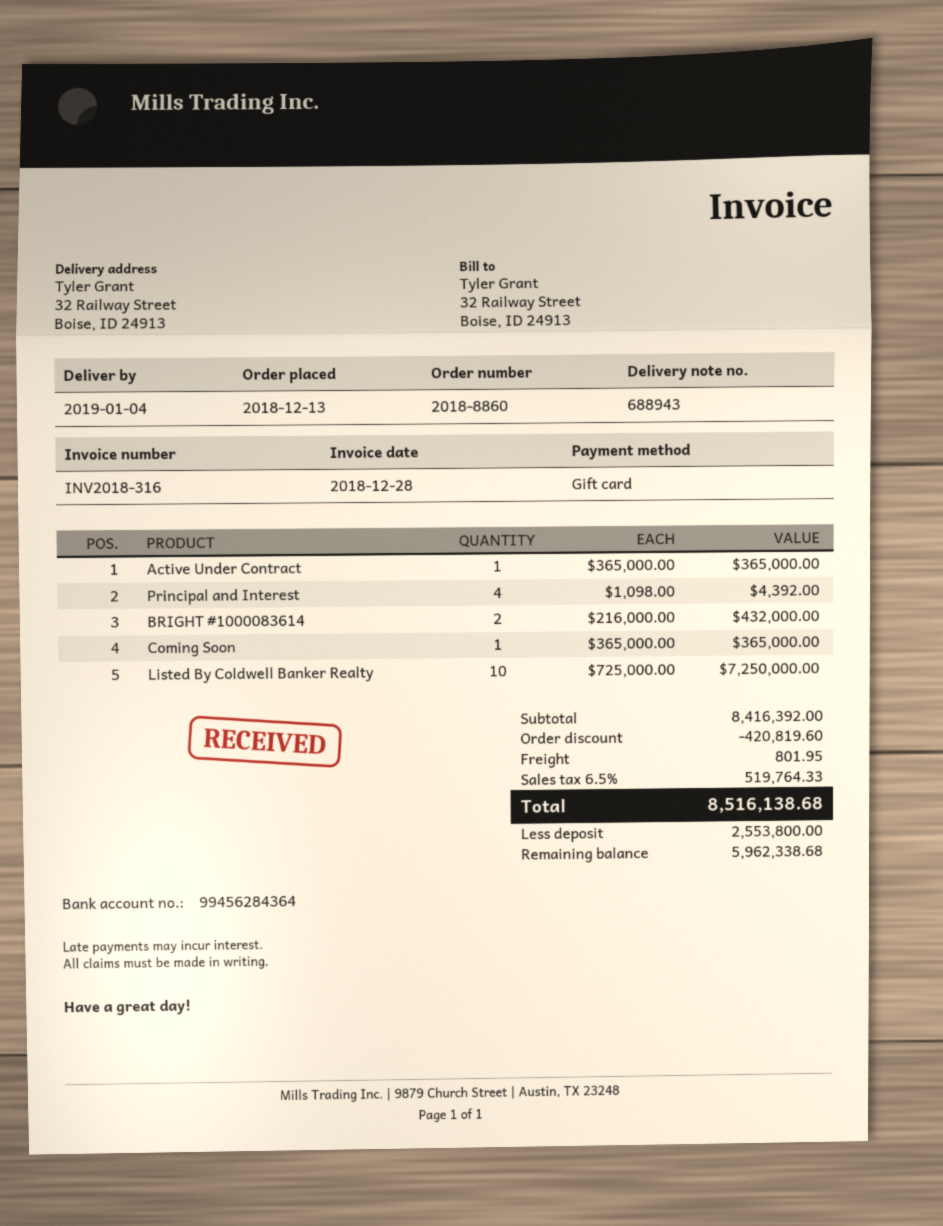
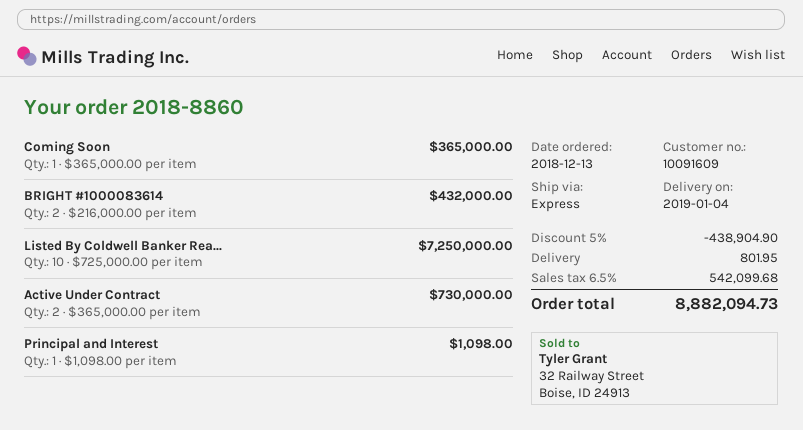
Active Under Contract: 1 x 365000.00 = 365000.00 -> 2 x 365000.00 = 730000.00
Principal and Interest: 4 x 1098.00 = 4392.00 -> 1 x 1098.00 = 1098.00
discount: 420819.60 -> 438904.90
tax: 6.5% = 519764.33 -> 6.5% = 542099.68
total: 8516138.68 -> 8882094.73

